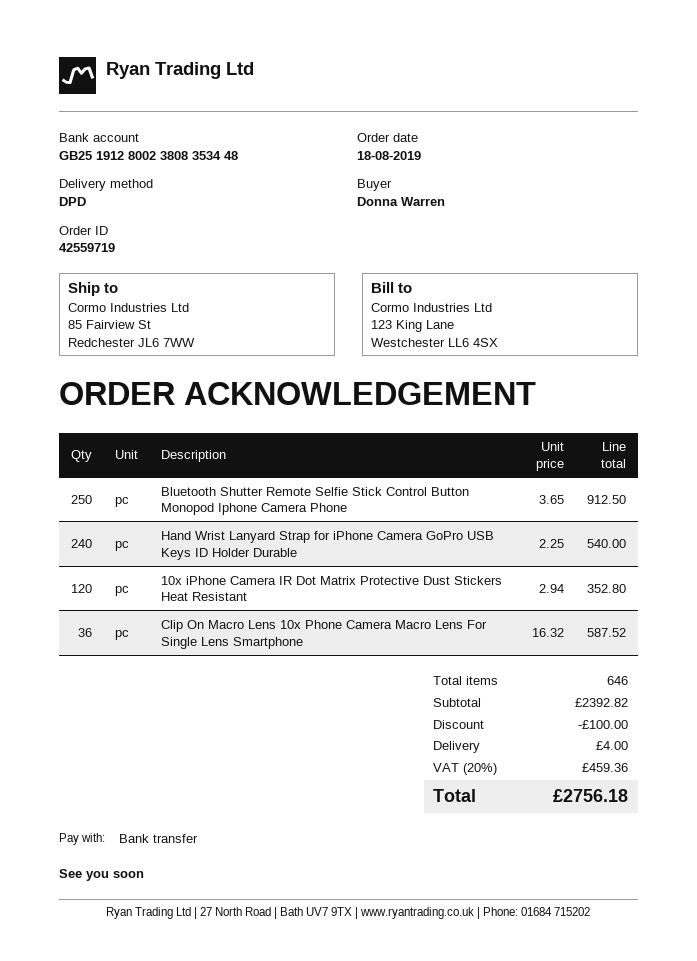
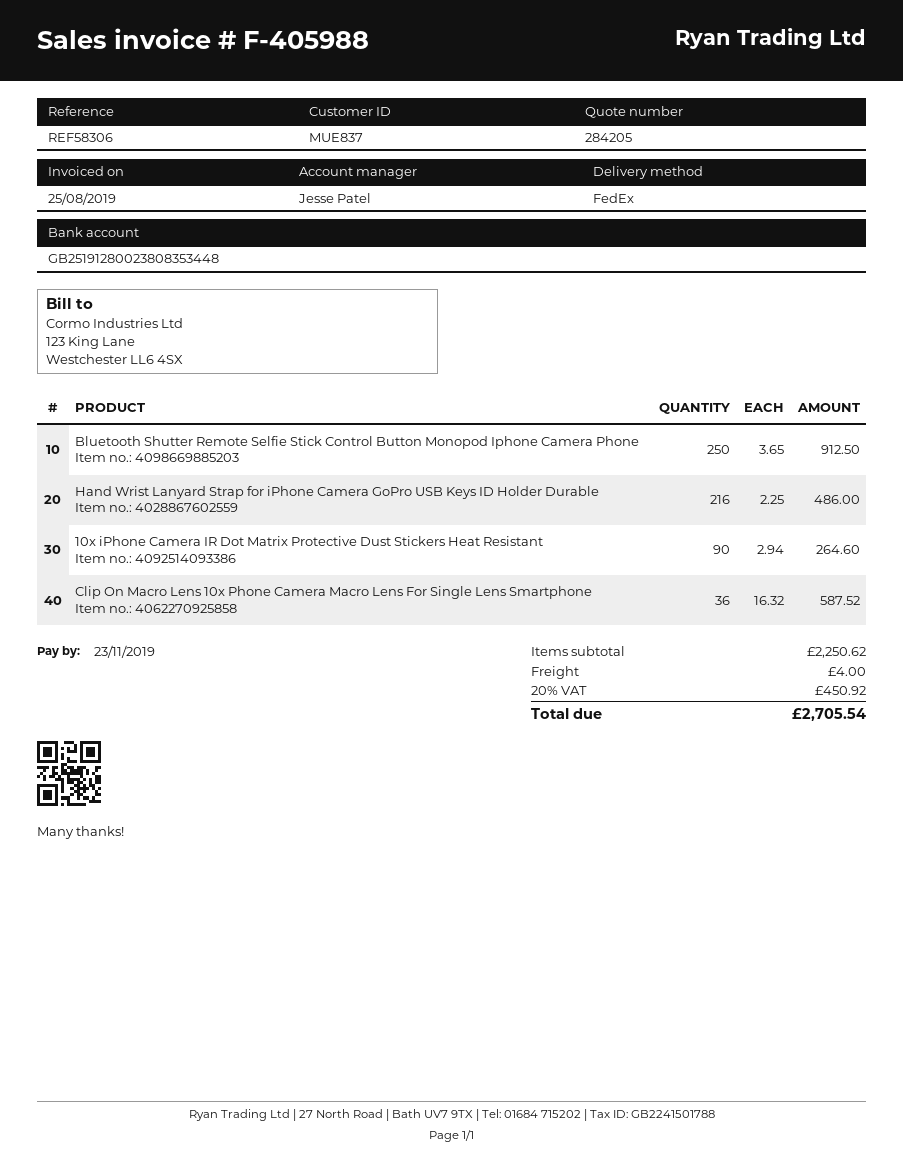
shipping method: DPD -> FedEx
Hand Wrist Lanyard Strap for iPhone Camera GoPro USB Keys ID Holder Durable: 240 x 2.25 = 540.00 -> 216 x 2.25 = 486.00
10x iPhone Camera IR Dot Matrix Protective Dust Stickers Heat Resistant: 120 x 2.94 = 352.80 -> 90 x 2.94 = 264.60
subtotal: 2392.82 -> 2250.62
discount: 100.00 -> none
tax: 20% = 459.36 -> 20% = 450.92
total: 2756.18 -> 2705.54

